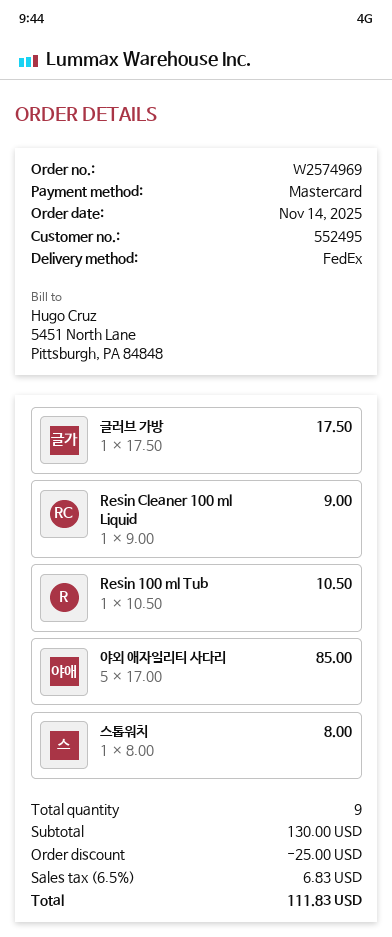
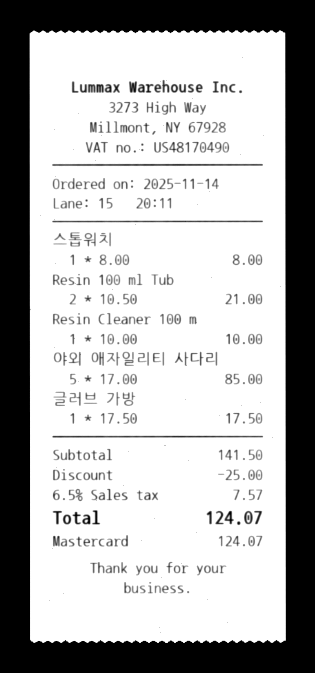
Resin Cleaner 100 ml Liquid: 1 x 9.00 = 9.00 -> 1 x 10.00 = 10.00
Resin 100 ml Tub: 1 x 10.50 = 10.50 -> 2 x 10.50 = 21.00
subtotal: 130.00 -> 141.50
tax: 6.5% = 6.83 -> 6.5% = 7.57
total: 111.83 -> 124.07

